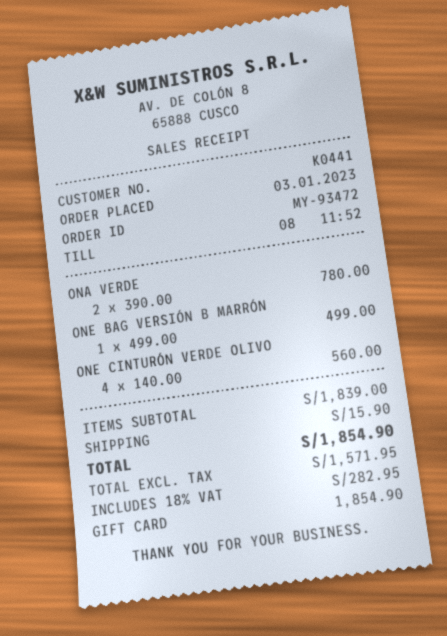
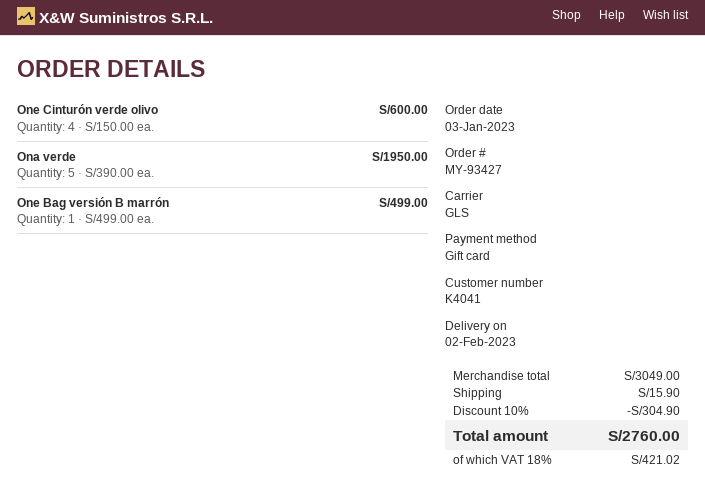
order number: MY-93472 -> MY-93427
customer number: K0441 -> K4041
ONA VERDE: 2 x 390.00 = 780.00 -> 5 x 390.00 = 1950.00
ONE CINTURÓN VERDE OLIVO: 4 x 140.00 = 560.00 -> 4 x 150.00 = 600.00
subtotal: 1839.00 -> 3049.00
discount: none -> 10% = 304.90
tax: 18% = 282.95 -> 18% = 421.02
total: 1854.90 -> 2760.00

